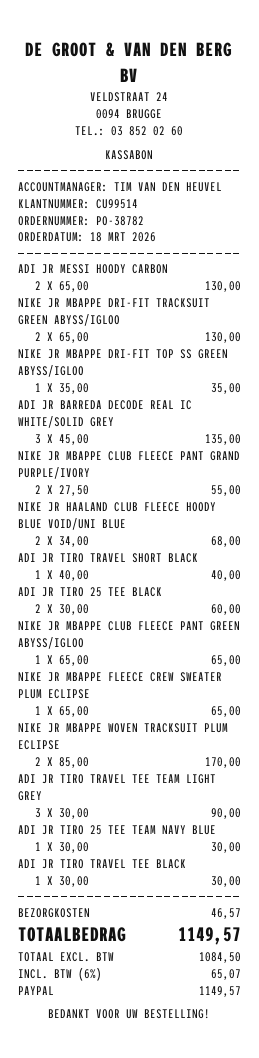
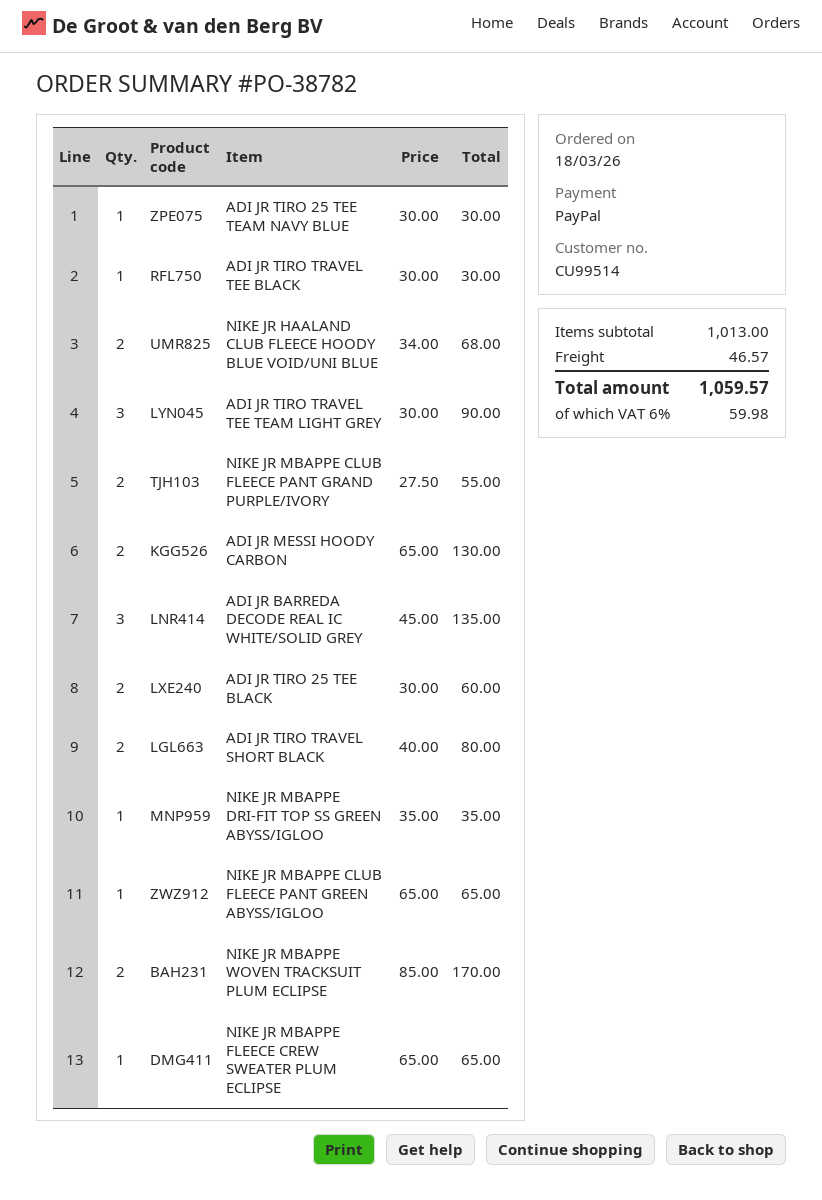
NIKE JR MBAPPE DRI-FIT TRACKSUIT GREEN ABYSS/IGLOO: 2 x 65.00 = 130.00 -> none
ADI JR TIRO TRAVEL SHORT BLACK: 1 x 40.00 = 40.00 -> 2 x 40.00 = 80.00
tax: 6% = 65.07 -> 6% = 59.98
total: 1149.57 -> 1059.57

